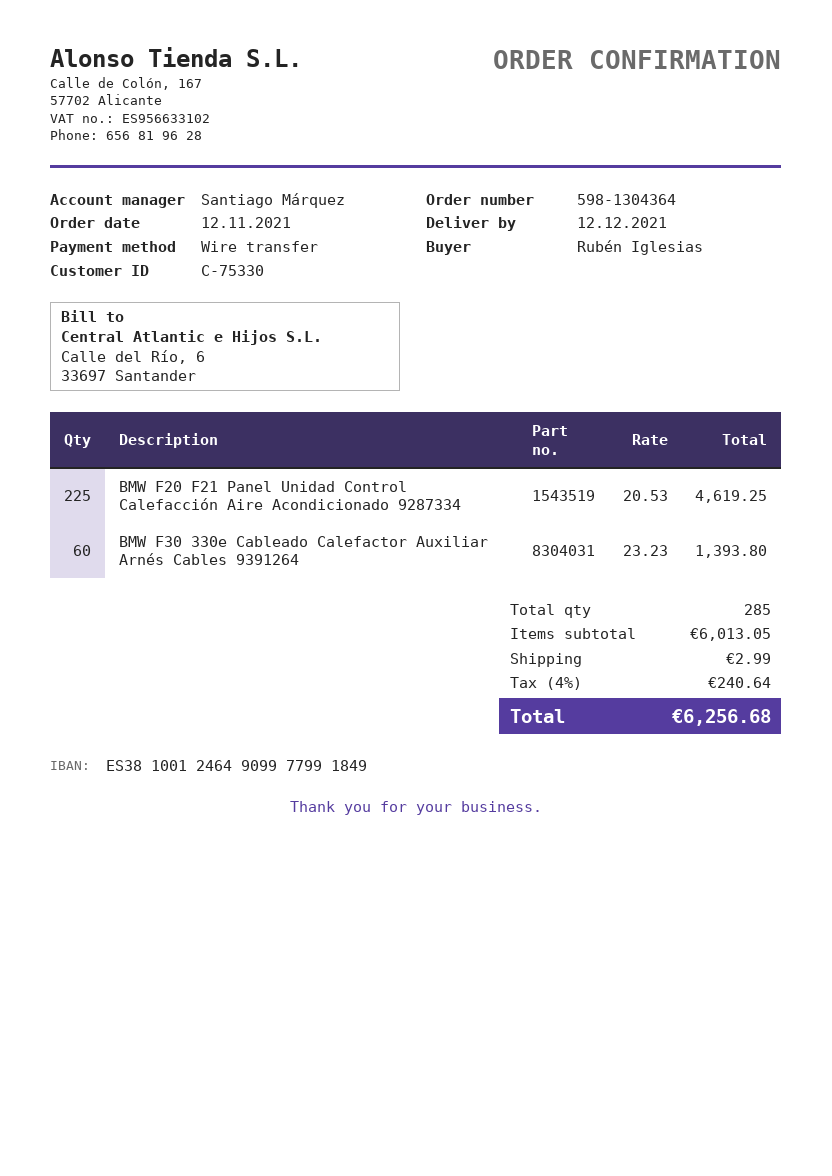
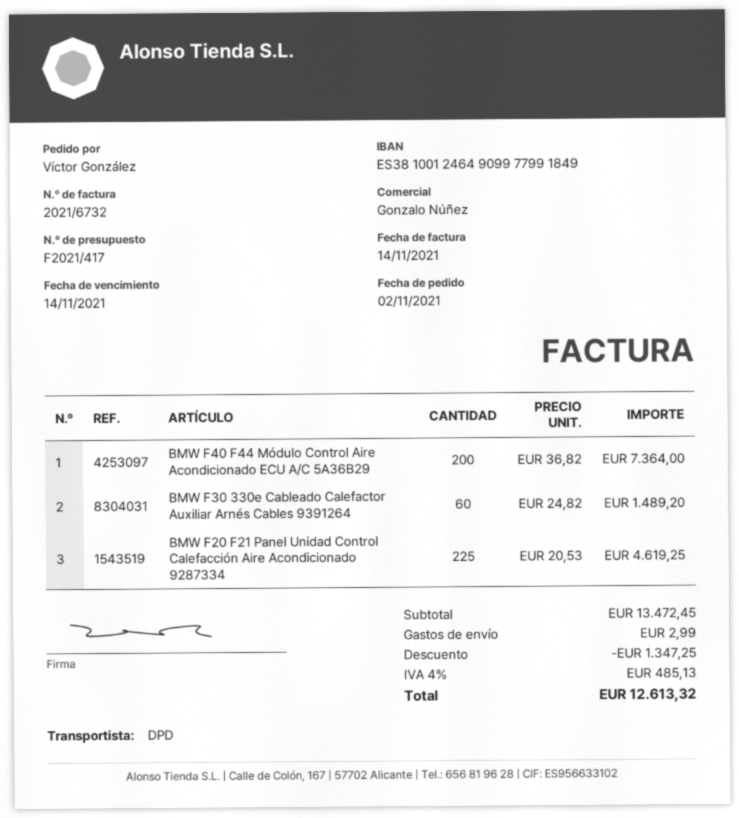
order date: 2021-11-12 -> 2021-11-02
ordered by: Rubén Iglesias -> Víctor González
sales rep: Santiago Márquez -> Gonzalo Núñez
BMW F30 330e Cableado Calefactor Auxiliar Arnés Cables 9391264: 60 x 23.23 = 1393.80 -> 60 x 24.82 = 1489.20
BMW F40 F44 Módulo Control Aire Acondicionado ECU A/C 5A36B29: none -> 200 x 36.82 = 7364.00
subtotal: 6013.05 -> 13472.45
discount: none -> 1347.25
tax: 4% = 240.64 -> 4% = 485.13
total: 6256.68 -> 12613.32

